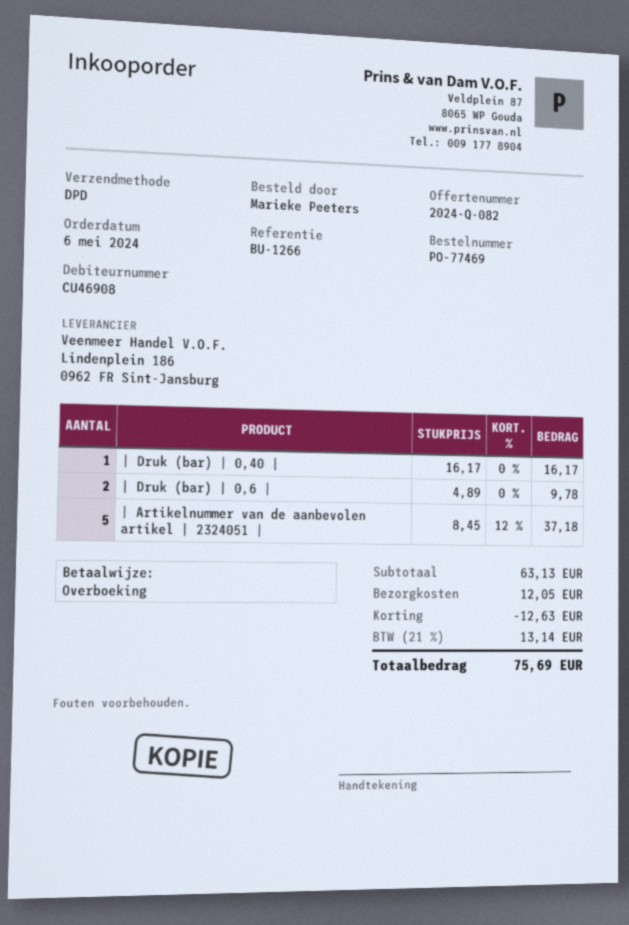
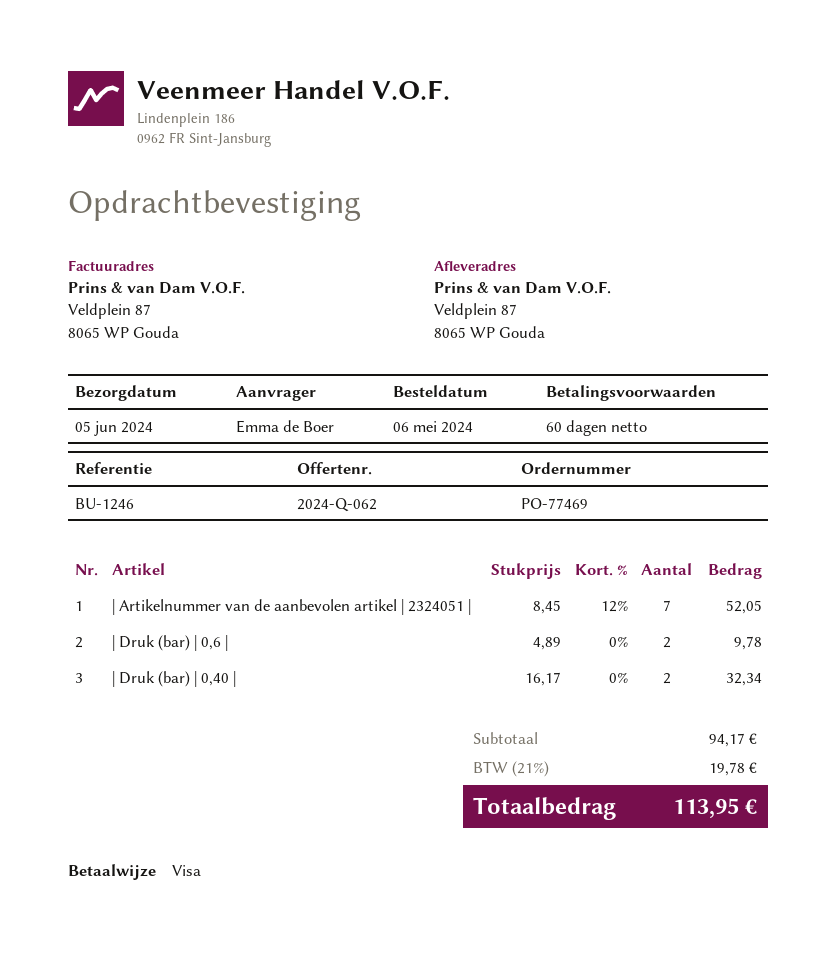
quote number: 2024-Q-082 -> 2024-Q-062
reference: BU-1266 -> BU-1246
ordered by: Marieke Peeters -> Emma de Boer
payment method: bank transfer -> Visa
| Druk (bar) | 0,40 |: 1 x 16.17 = 16.17 -> 2 x 16.17 = 32.34
| Artikelnummer van de aanbevolen artikel | 2324051 |: 5 x 8.45 - 12% = 37.18 -> 7 x 8.45 - 12% = 52.05
subtotal: 63.13 -> 94.17
discount: 12.63 -> none
shipping: 12.05 -> none
tax: 21% = 13.14 -> 21% = 19.78
total: 75.69 -> 113.95

